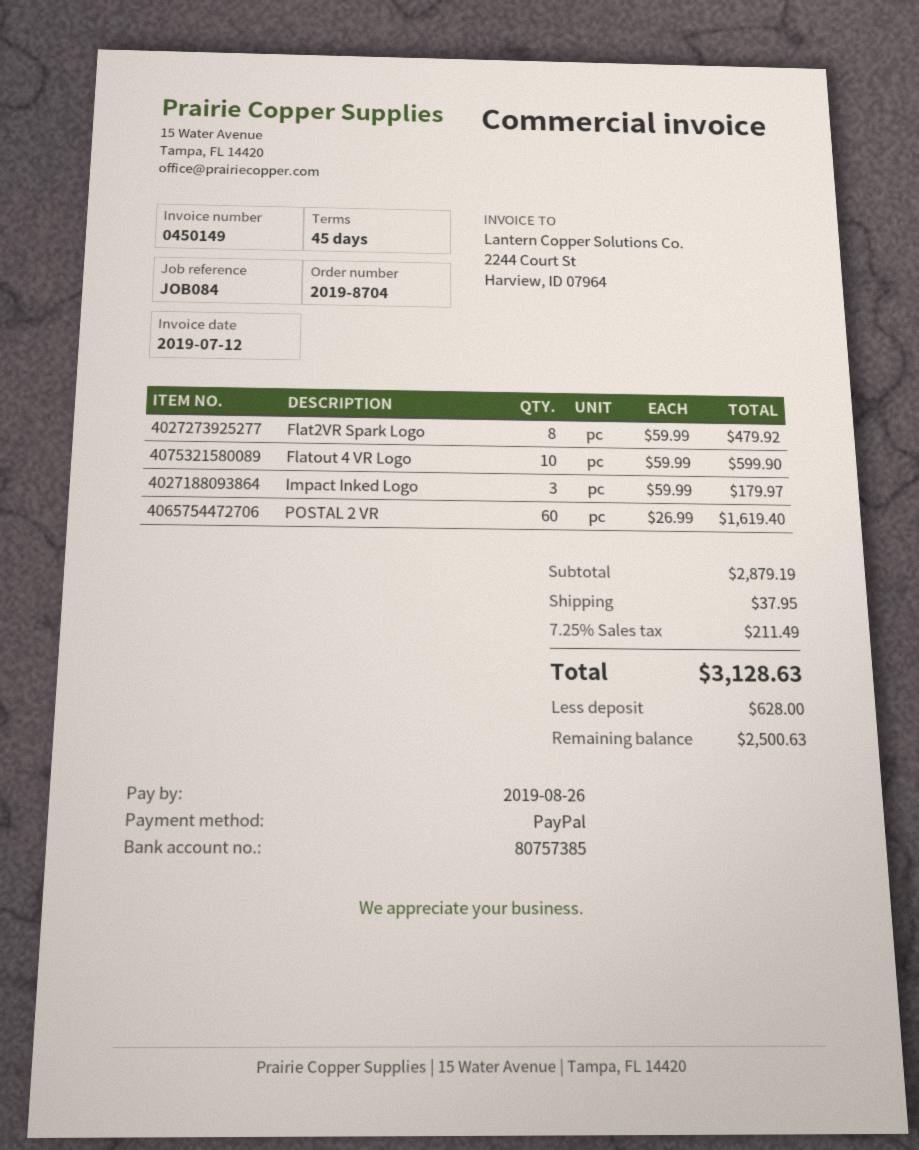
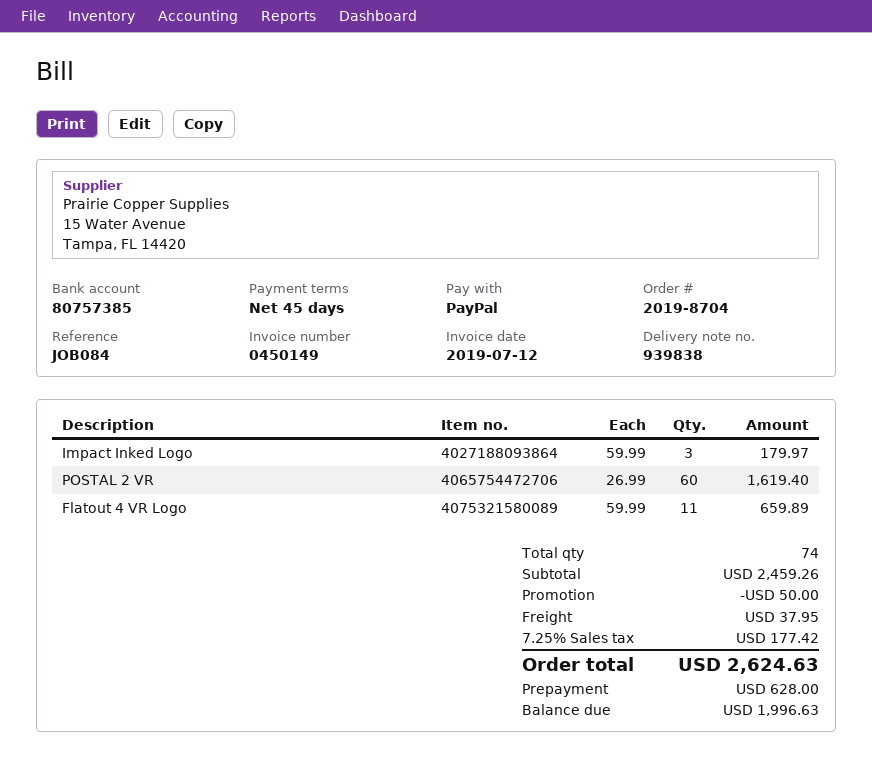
Flat2VR Spark Logo: 8 x 59.99 = 479.92 -> none
Flatout 4 VR Logo: 10 x 59.99 = 599.90 -> 11 x 59.99 = 659.89
subtotal: 2879.19 -> 2459.26
discount: none -> 50.00
tax: 7.25% = 211.49 -> 7.25% = 177.42
total: 3128.63 -> 2624.63
balance: 2500.63 -> 1996.63

